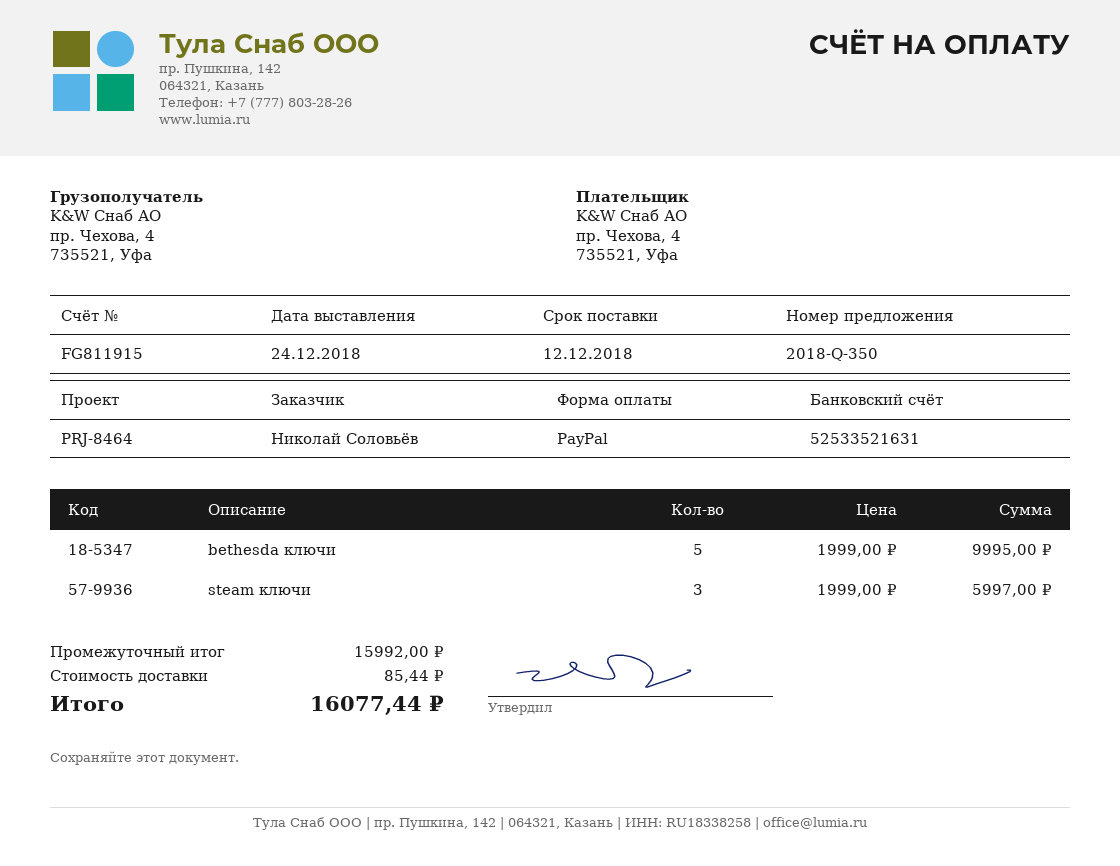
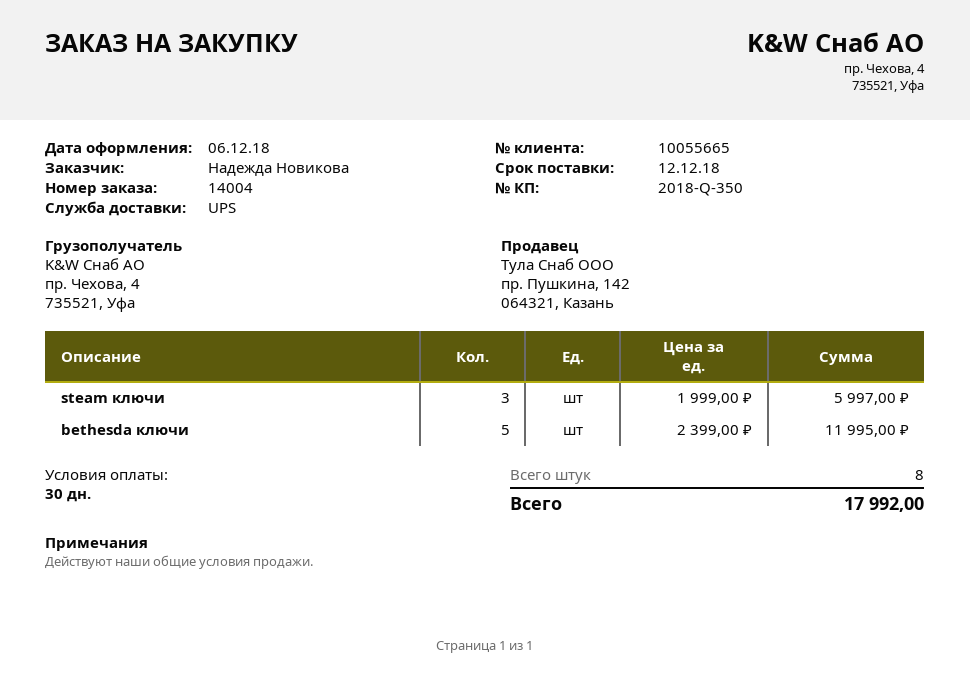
ordered by: Николай Соловьёв -> Надежда Новикова
bethesda ключи: 5 x 1999.00 = 9995.00 -> 5 x 2399.00 = 11995.00
shipping: 85.44 -> none
total: 16077.44 -> 17992.00

